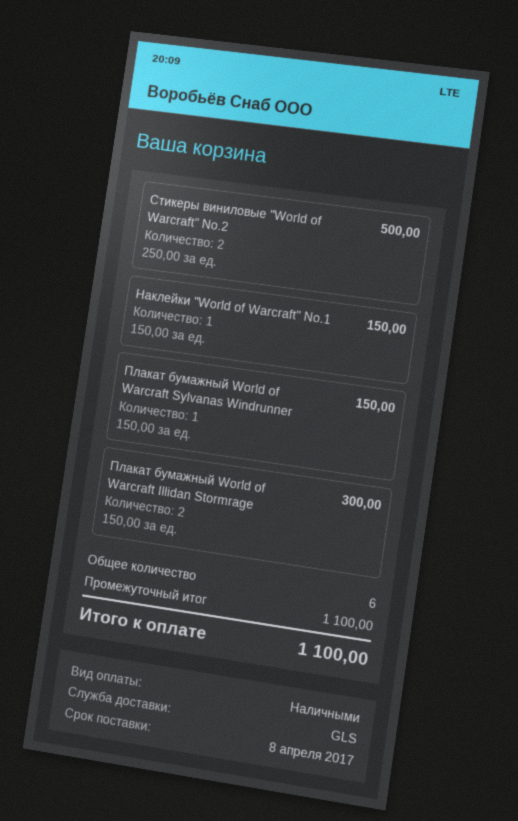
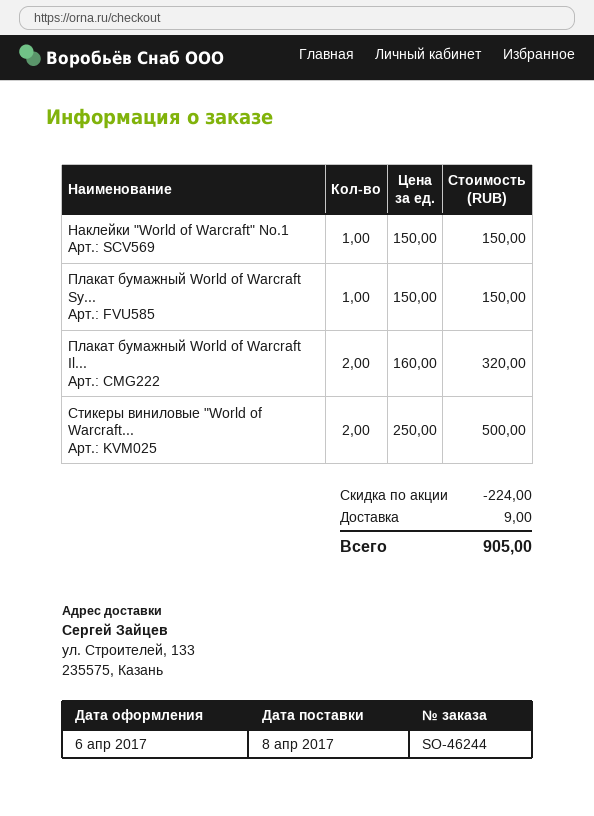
Плакат бумажный World of Warcraft Illidan Stormrage: 2 x 150.00 = 300.00 -> 2 x 160.00 = 320.00
discount: none -> 224.00
shipping: none -> 9.00
total: 1100.00 -> 905.00

